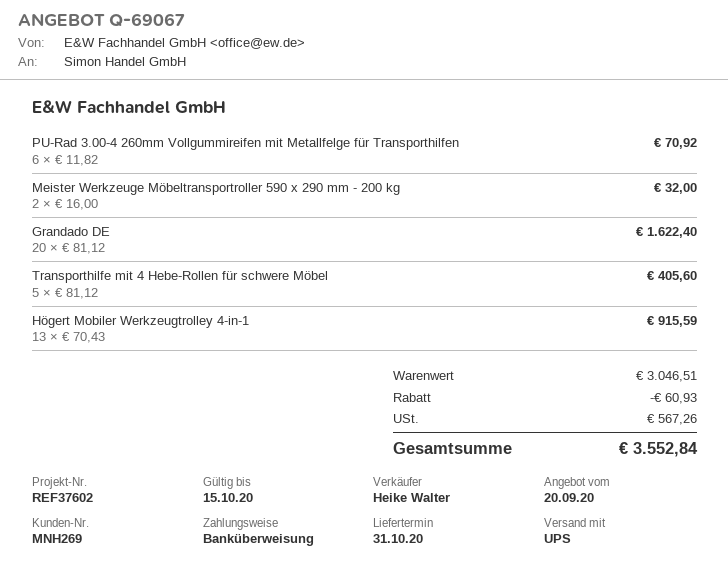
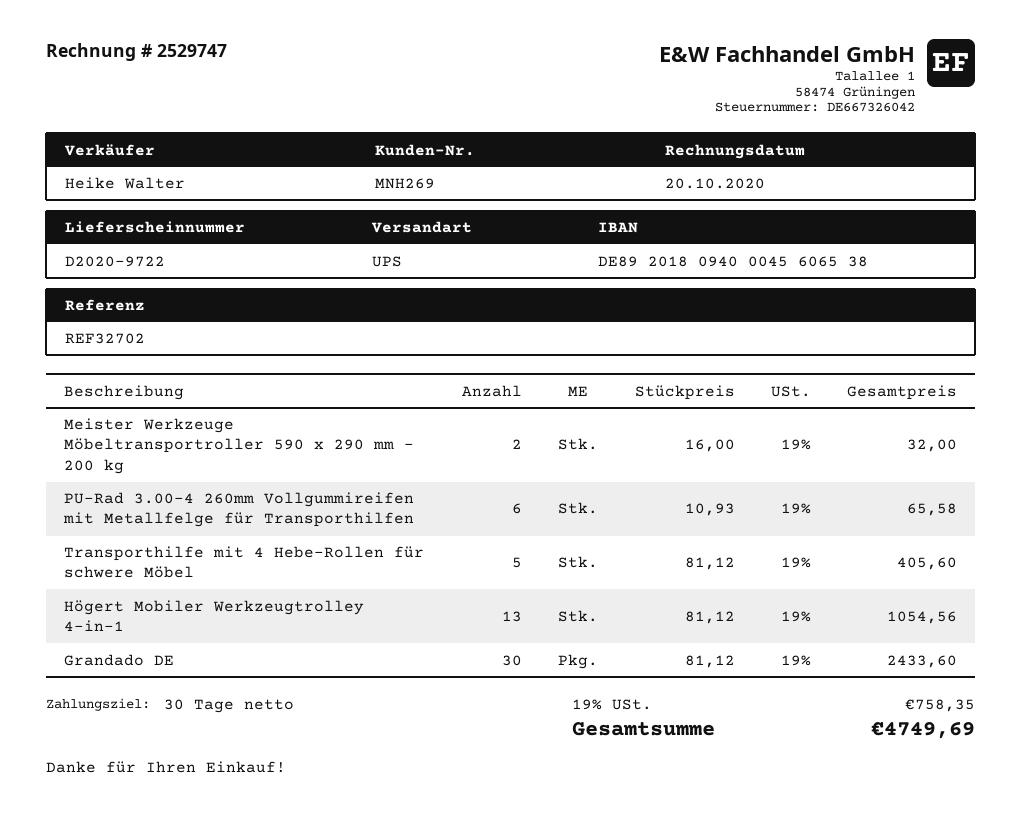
reference: REF37602 -> REF32702
PU-Rad 3.00-4 260mm Vollgummireifen mit Metallfelge für Transporthilfen: 6 x 11.82 = 70.92 -> 6 x 10.93 = 65.58
Grandado DE: 20 x 81.12 = 1622.40 -> 30 x 81.12 = 2433.60
Högert Mobiler Werkzeugtrolley 4-in-1: 13 x 70.43 = 915.59 -> 13 x 81.12 = 1054.56
discount: 60.93 -> none
tax: 567.26 -> 758.35
total: 3552.84 -> 4749.69

